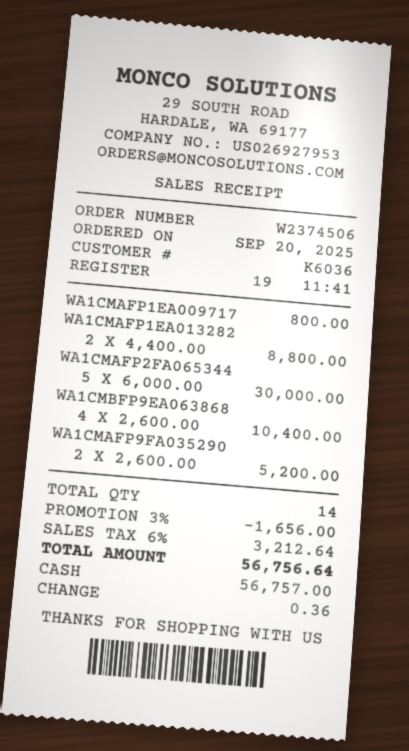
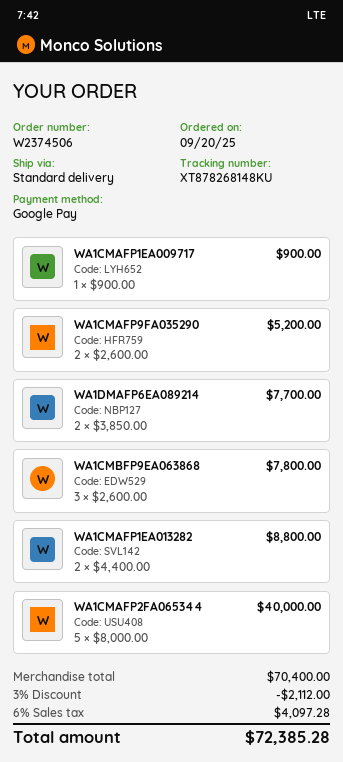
payment method: cash -> Google Pay
WA1CMAFP1EA009717: 1 x 800.00 = 800.00 -> 1 x 900.00 = 900.00
WA1CMAFP2FA065344: 5 x 6000.00 = 30000.00 -> 5 x 8000.00 = 40000.00
WA1CMBFP9EA063868: 4 x 2600.00 = 10400.00 -> 3 x 2600.00 = 7800.00
WA1DMAFP6EA089214: none -> 2 x 3850.00 = 7700.00
discount: 3% = 1656.00 -> 3% = 2112.00
tax: 6% = 3212.64 -> 6% = 4097.28
total: 56756.64 -> 72385.28

